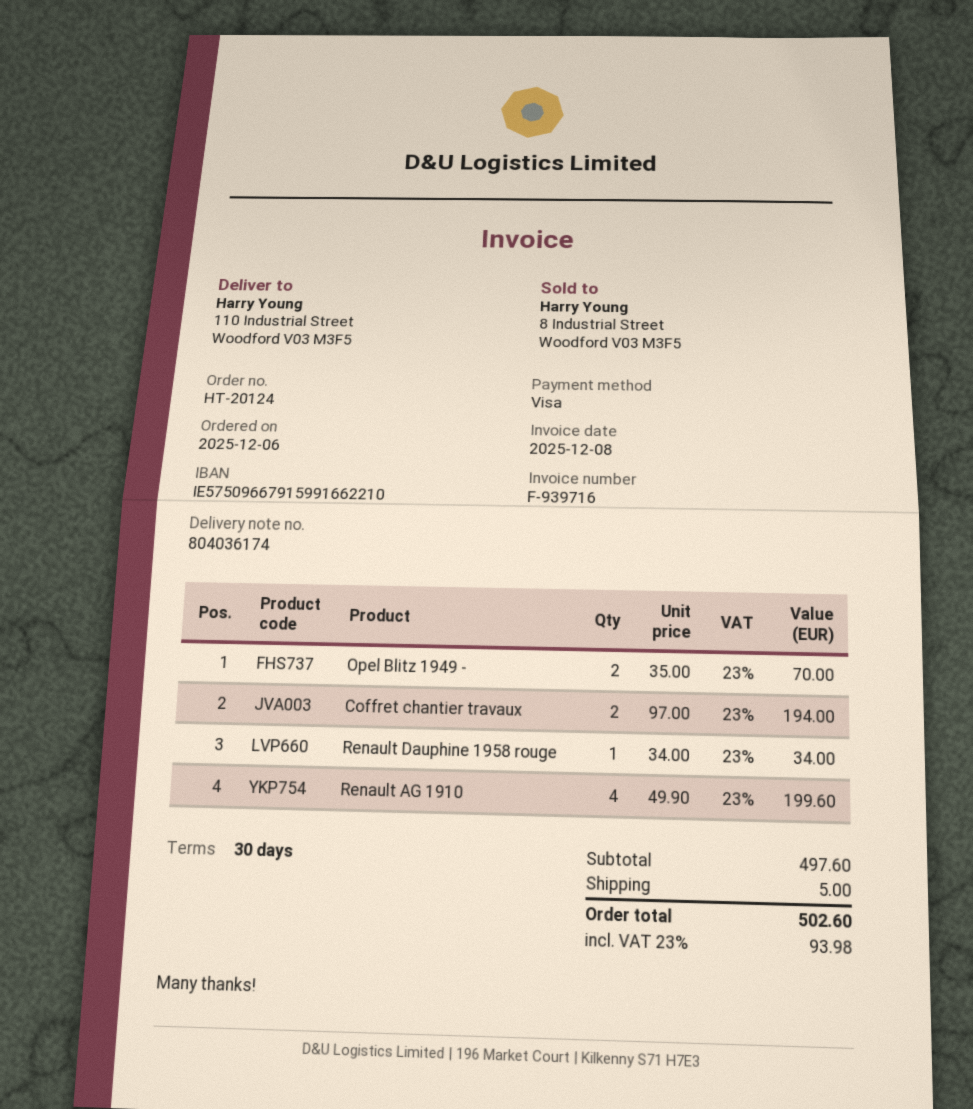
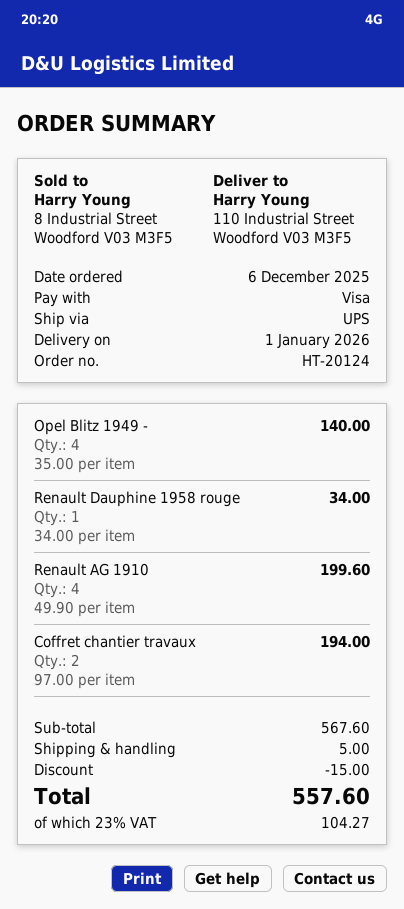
Opel Blitz 1949 -: 2 x 35.00 = 70.00 -> 4 x 35.00 = 140.00
subtotal: 497.60 -> 567.60
discount: none -> 15.00
tax: 23% = 93.98 -> 23% = 104.27
total: 502.60 -> 557.60

